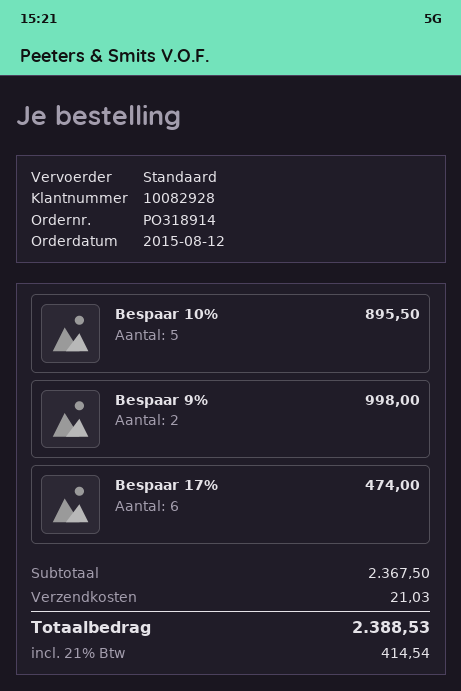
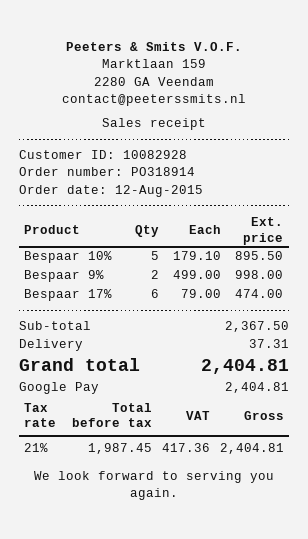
shipping: 21.03 -> 37.31
tax: 21% = 414.54 -> 21% = 417.36
total: 2388.53 -> 2404.81

